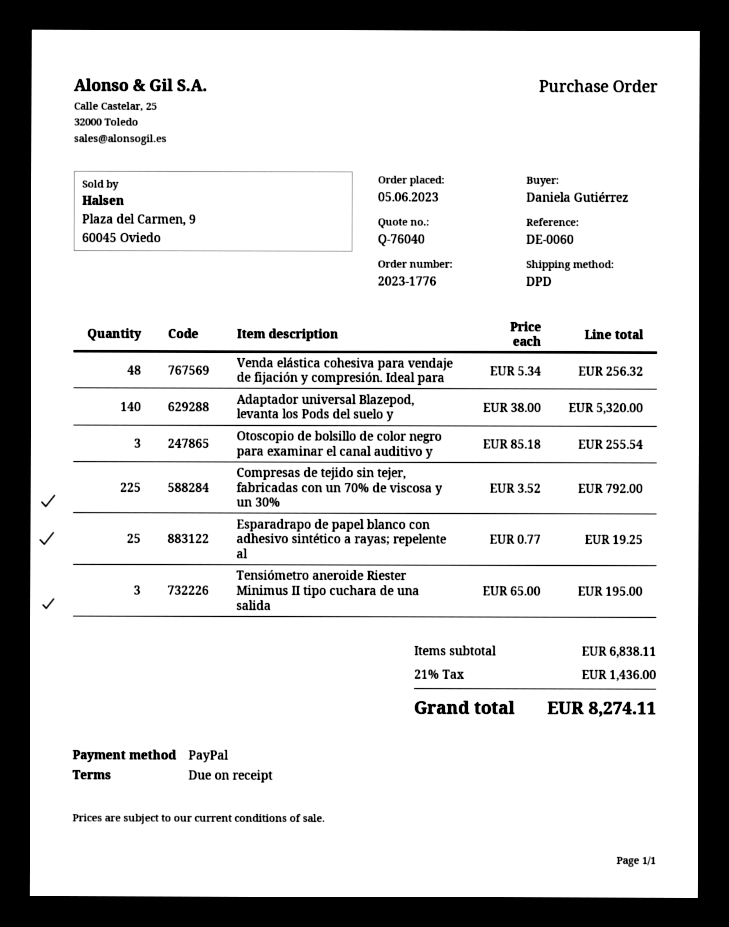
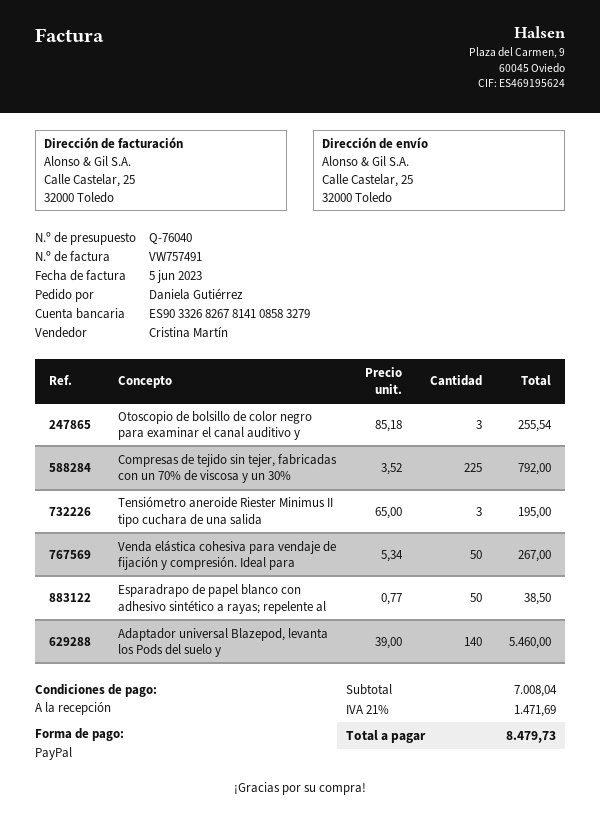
Venda elástica cohesiva para vendaje de fijación y compresión. Ideal para: 48 x 5.34 = 256.32 -> 50 x 5.34 = 267.00
Adaptador universal Blazepod, levanta los Pods del suelo y: 140 x 38.00 = 5320.00 -> 140 x 39.00 = 5460.00
Esparadrapo de papel blanco con adhesivo sintético a rayas; repelente al: 25 x 0.77 = 19.25 -> 50 x 0.77 = 38.50
subtotal: 6838.11 -> 7008.04
tax: 21% = 1436.00 -> 21% = 1471.69
total: 8274.11 -> 8479.73

